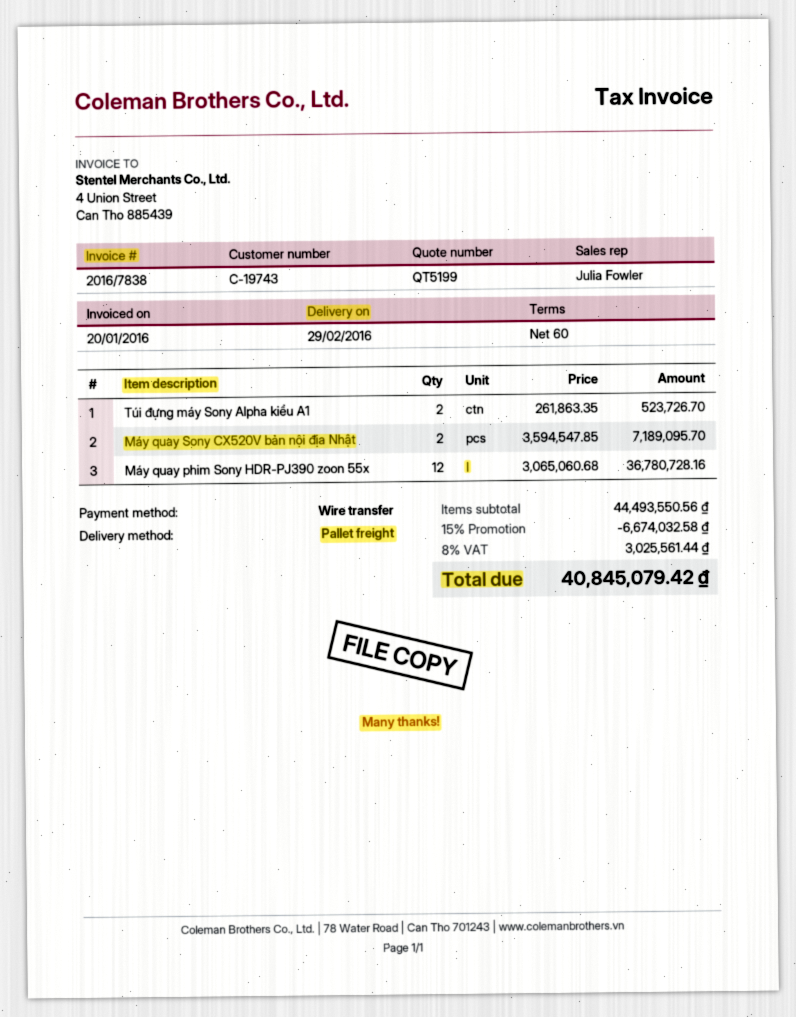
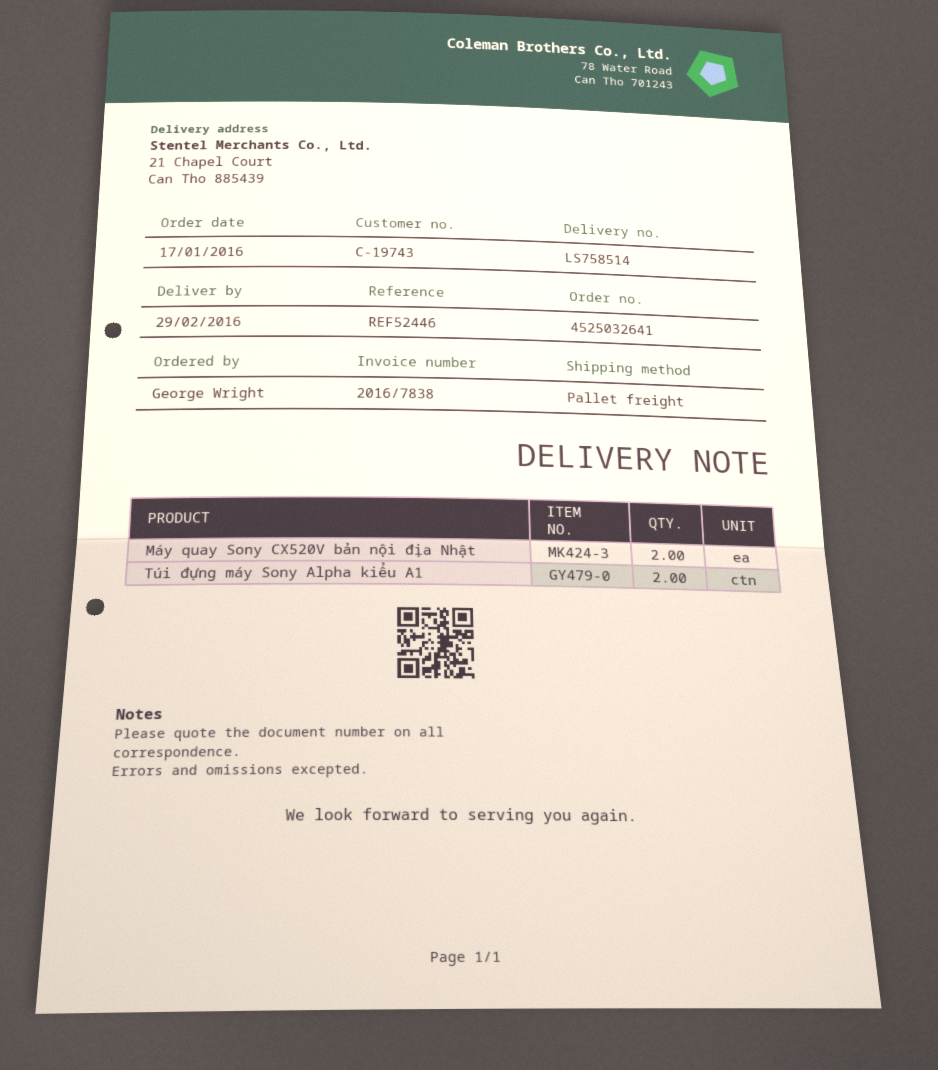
Máy quay phim Sony HDR-PJ390 zoon 55x: 12 -> none

